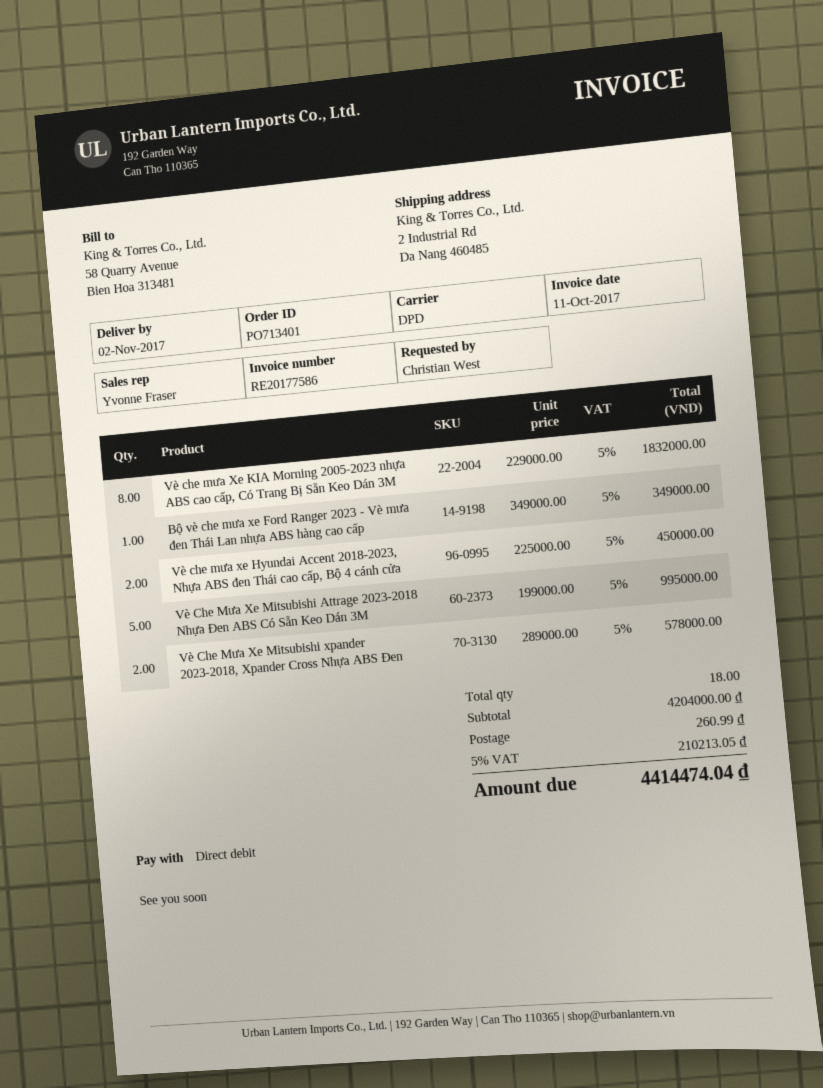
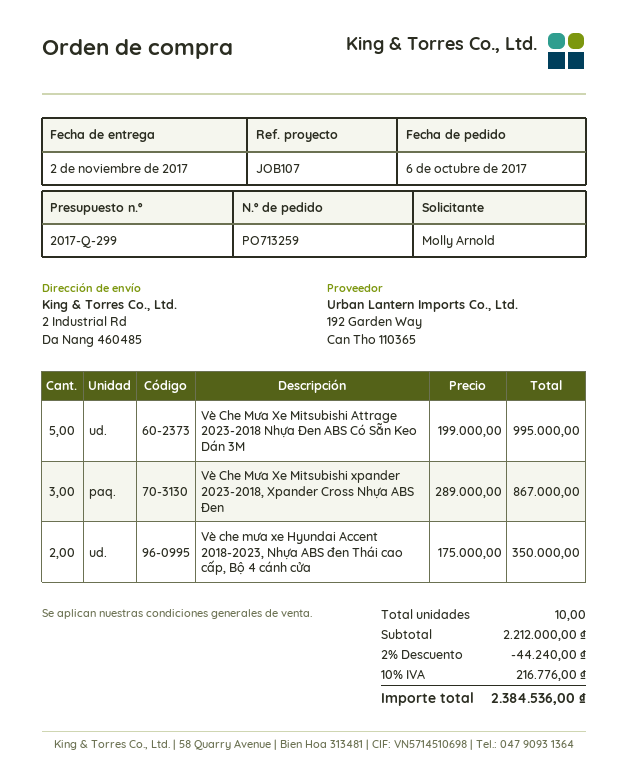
order number: PO713401 -> PO713259
ordered by: Christian West -> Molly Arnold
Vè che mưa Xe KIA Morning 2005-2023 nhựa ABS cao cấp, Có Trang Bị Sẵn Keo Dán 3M: 8 x 229000.00 = 1832000.00 -> none
Bộ vè che mưa xe Ford Ranger 2023 - Vè mưa đen Thái Lan nhựa ABS hàng cao cấp: 1 x 349000.00 = 349000.00 -> none
Vè che mưa xe Hyundai Accent 2018-2023, Nhựa ABS đen Thái cao cấp, Bộ 4 cánh cửa: 2 x 225000.00 = 450000.00 -> 2 x 175000.00 = 350000.00
Vè Che Mưa Xe Mitsubishi xpander 2023-2018, Xpander Cross Nhựa ABS Đen: 2 x 289000.00 = 578000.00 -> 3 x 289000.00 = 867000.00
total quantity: 18 -> 10
subtotal: 4204000.00 -> 2212000.00
discount: none -> 2% = 44240.00
shipping: 260.99 -> none
tax: 5% = 210213.05 -> 10% = 216776.00
total: 4414474.04 -> 2384536.00

